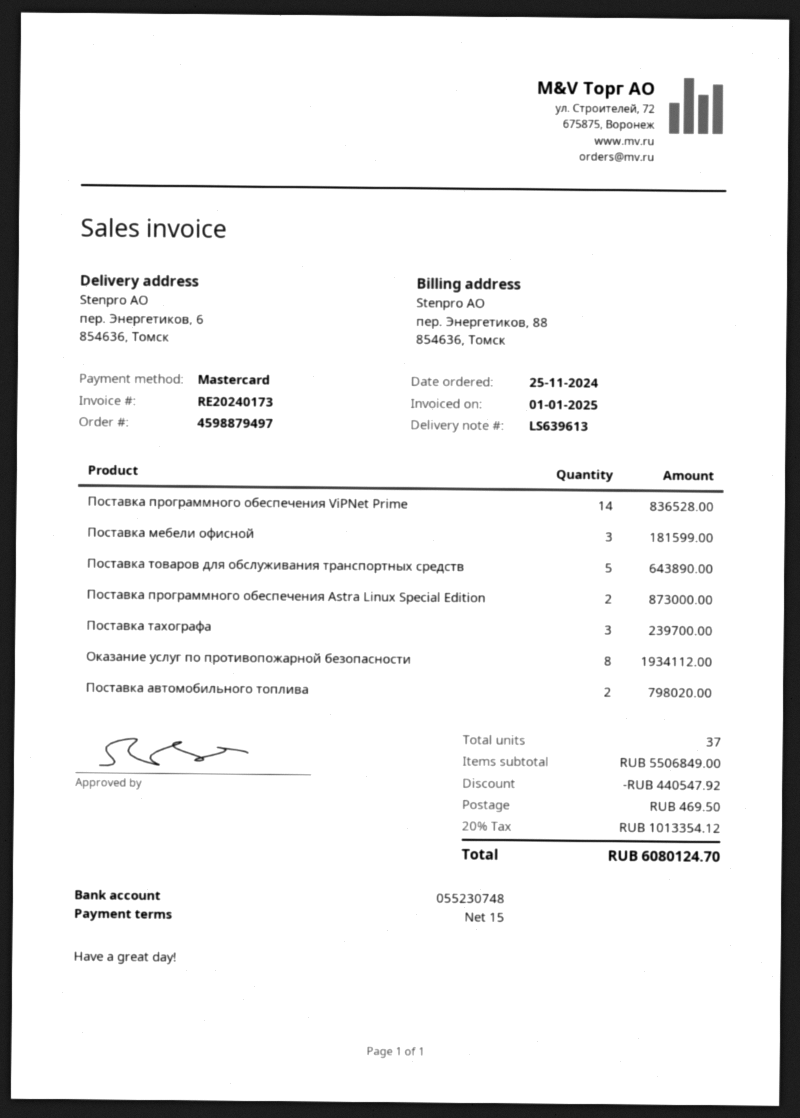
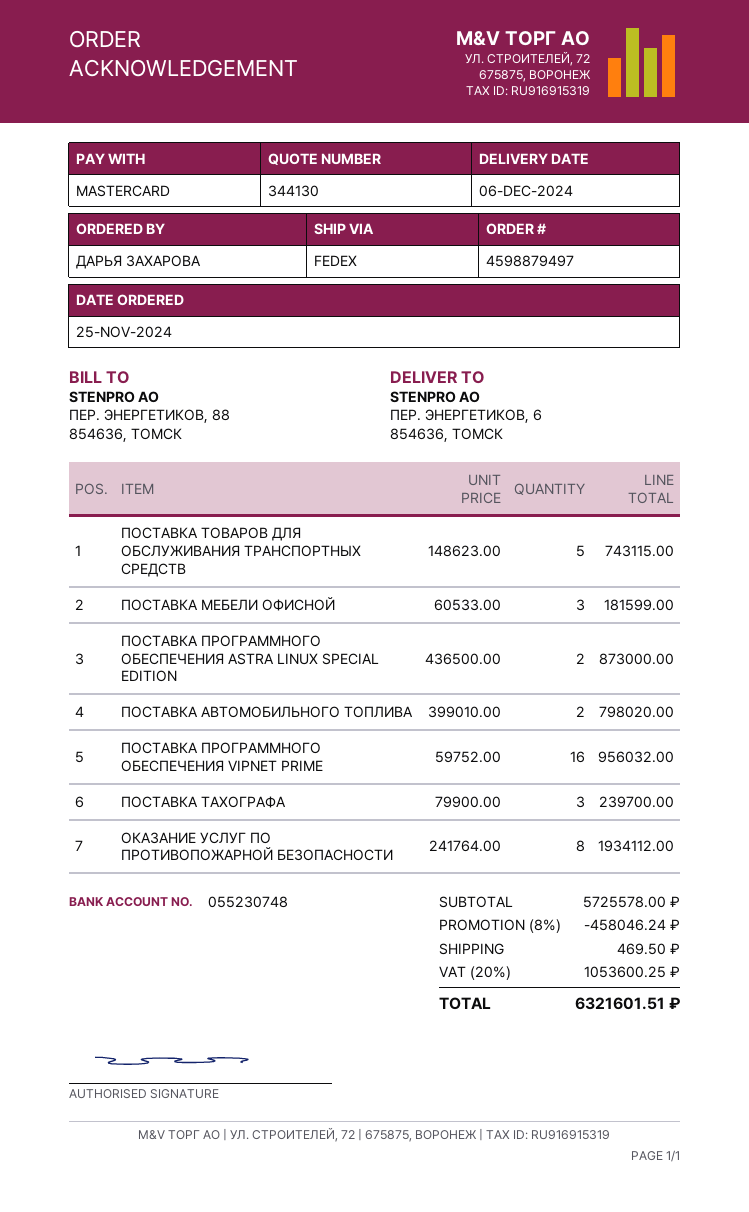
Поставка программного обеспечения ViPNet Prime: 14 for 836528.00 -> 16 for 956032.00
Поставка товаров для обслуживания транспортных средств: 5 for 643890.00 -> 5 for 743115.00
subtotal: 5506849.00 -> 5725578.00
discount: 440547.92 -> 458046.24
tax: 20% = 1013354.12 -> 20% = 1053600.25
total: 6080124.70 -> 6321601.51

